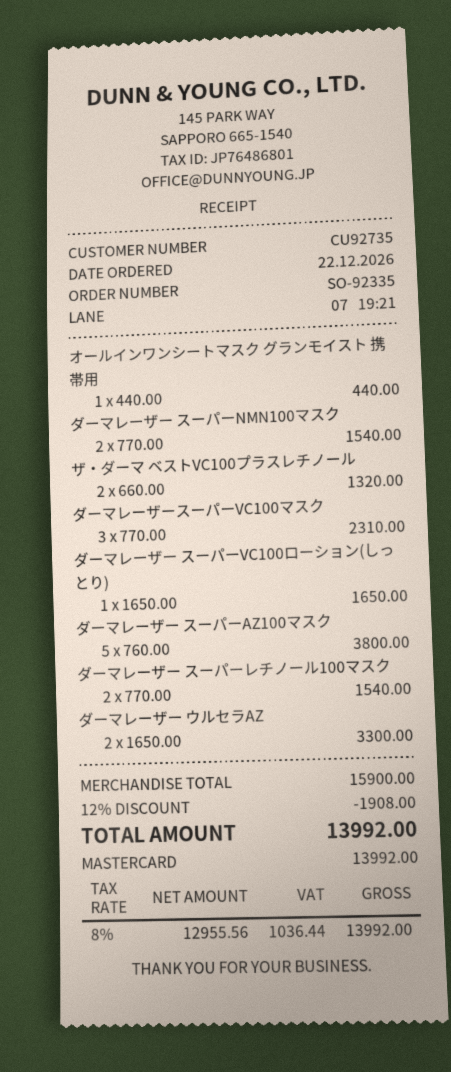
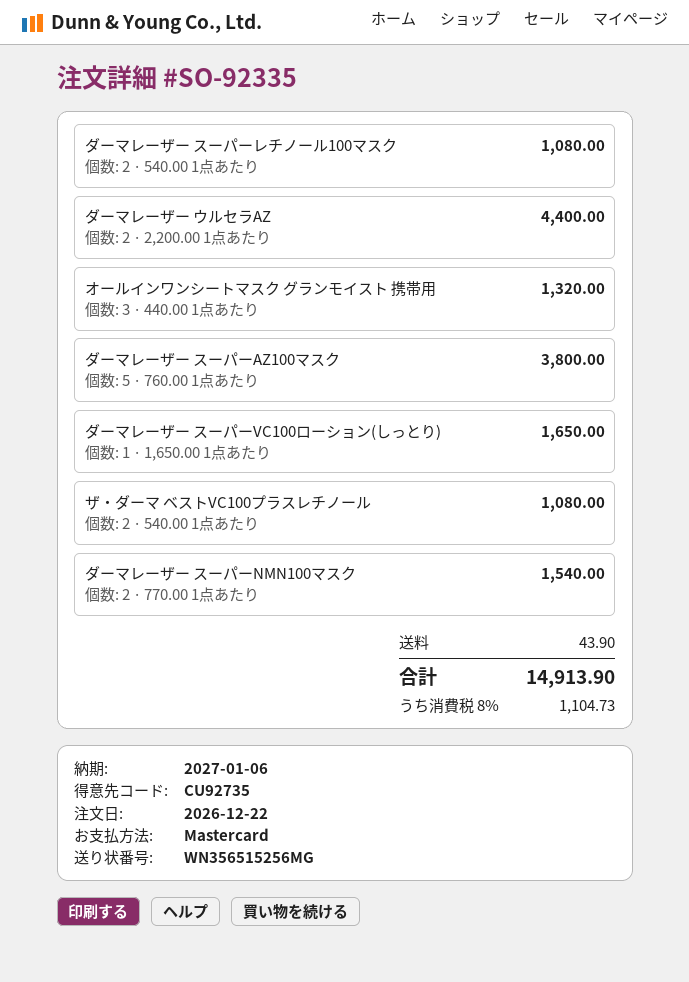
オールインワンシートマスク グランモイスト 携帯用: 1 x 440.00 = 440.00 -> 3 x 440.00 = 1320.00
ザ・ダーマ ベストVC100プラスレチノール: 2 x 660.00 = 1320.00 -> 2 x 540.00 = 1080.00
ダーマレーザースーパーVC100マスク: 3 x 770.00 = 2310.00 -> none
ダーマレーザー スーパーレチノール100マスク: 2 x 770.00 = 1540.00 -> 2 x 540.00 = 1080.00
ダーマレーザー ウルセラAZ: 2 x 1650.00 = 3300.00 -> 2 x 2200.00 = 4400.00
discount: 12% = 1908.00 -> none
shipping: none -> 43.90
tax: 8% = 1036.44 -> 8% = 1104.73
total: 13992.00 -> 14913.90

